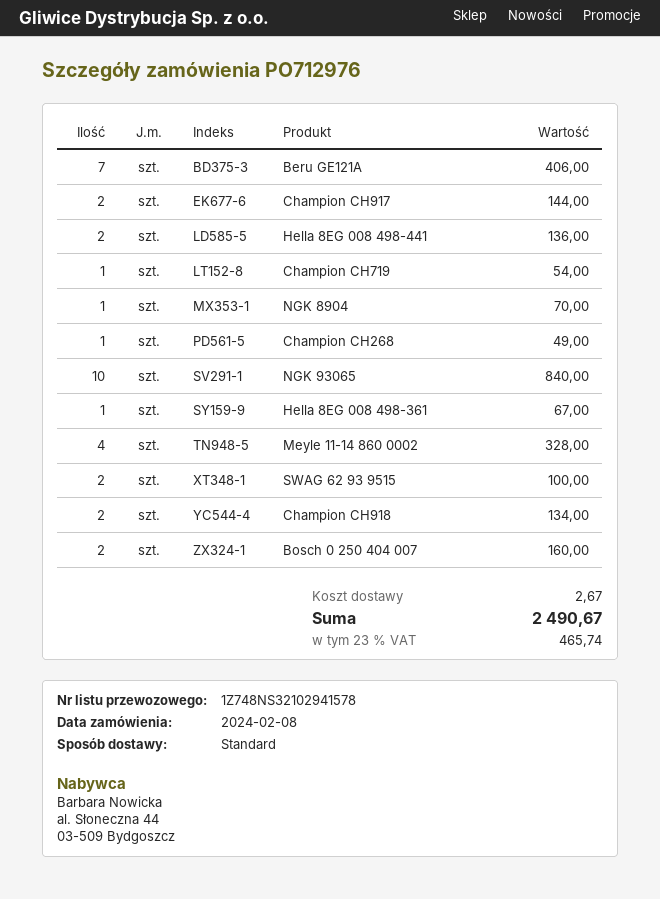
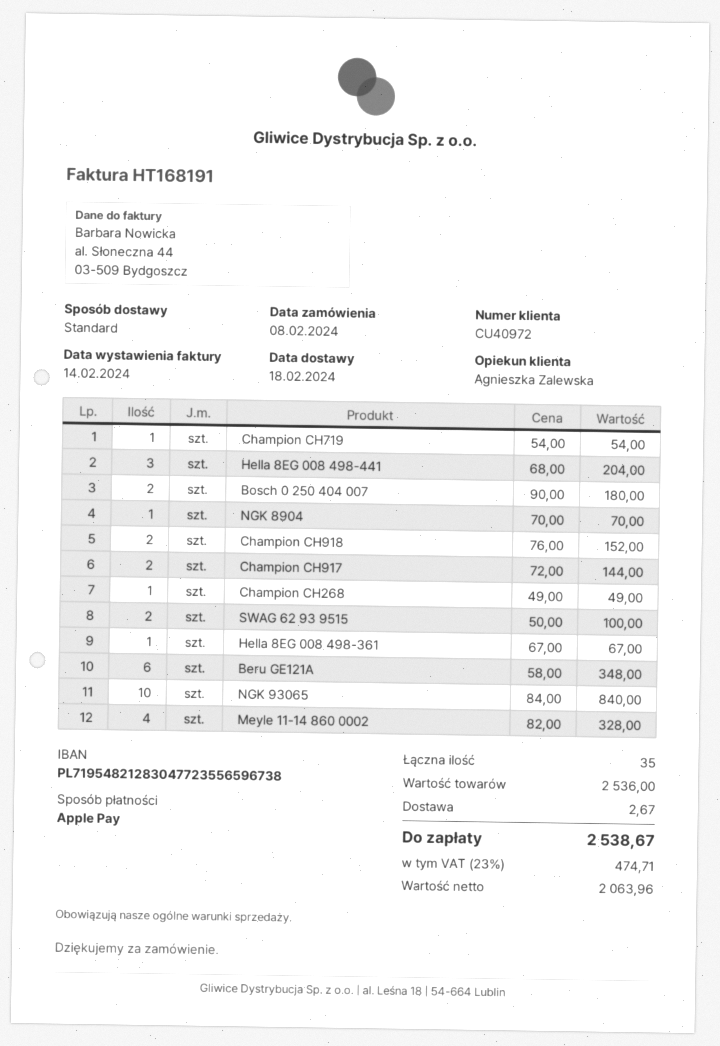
Beru GE121A: 7 for 406.00 -> 6 for 348.00
Hella 8EG 008 498-441: 2 for 136.00 -> 3 for 204.00
Champion CH918: 2 for 134.00 -> 2 for 152.00
Bosch 0 250 404 007: 2 for 160.00 -> 2 for 180.00
tax: 23% = 465.74 -> 23% = 474.71
total: 2490.67 -> 2538.67

